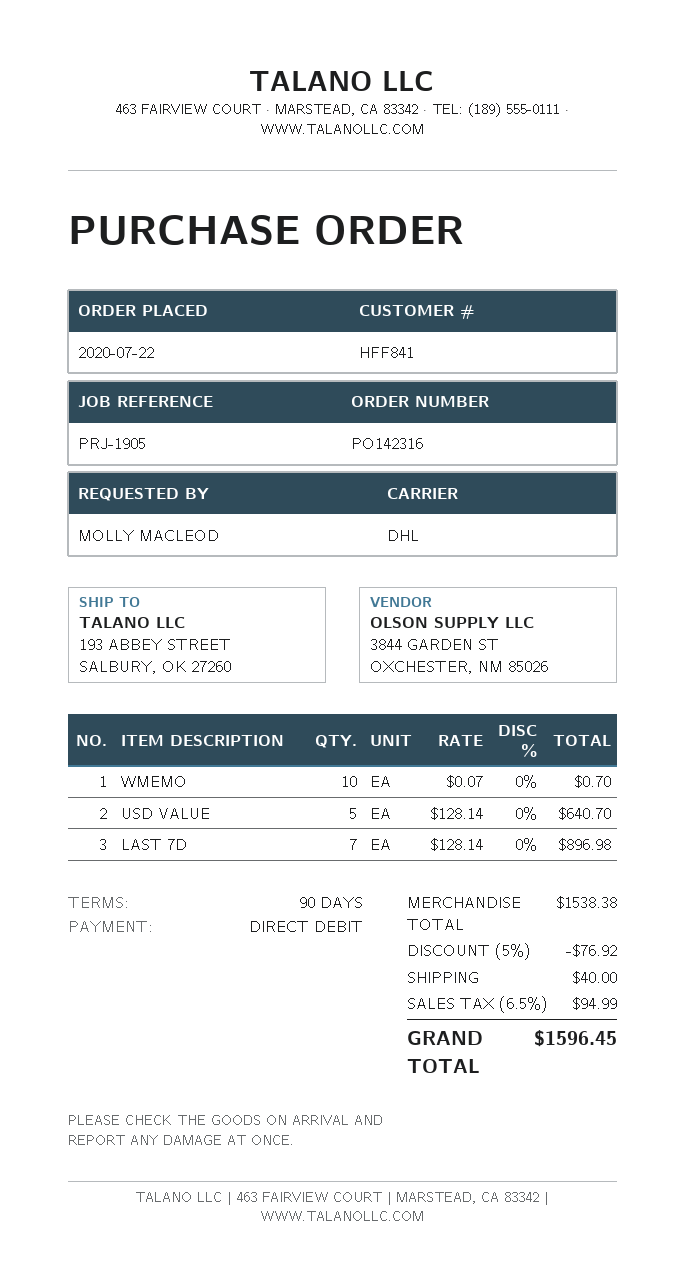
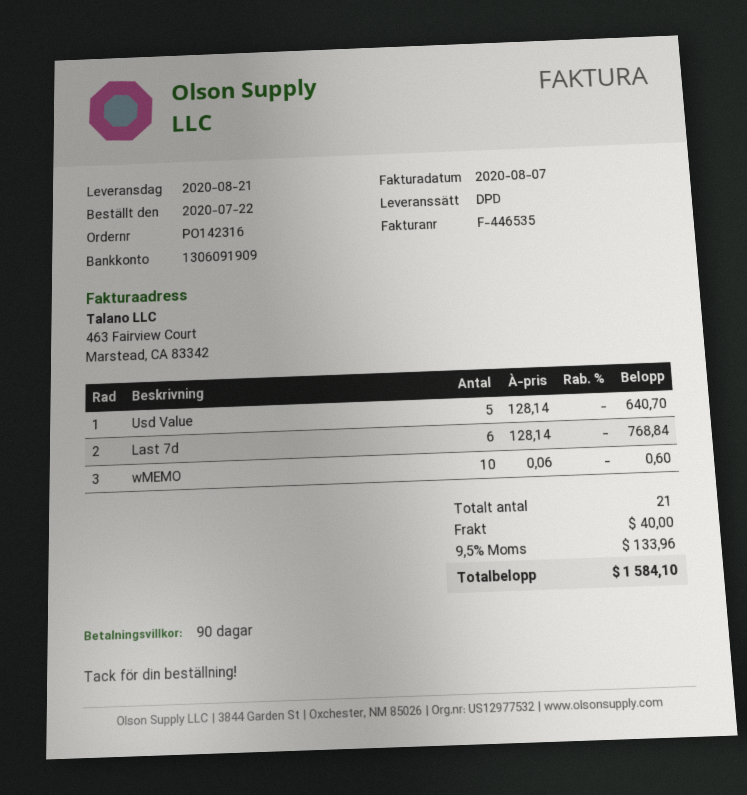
shipping method: DHL -> DPD
WMEMO: 10 x 0.07 = 0.70 -> 10 x 0.06 = 0.60
LAST 7D: 7 x 128.14 = 896.98 -> 6 x 128.14 = 768.84
discount: 5% = 76.92 -> none
tax: 6.5% = 94.99 -> 9.5% = 133.96
total: 1596.45 -> 1584.10

